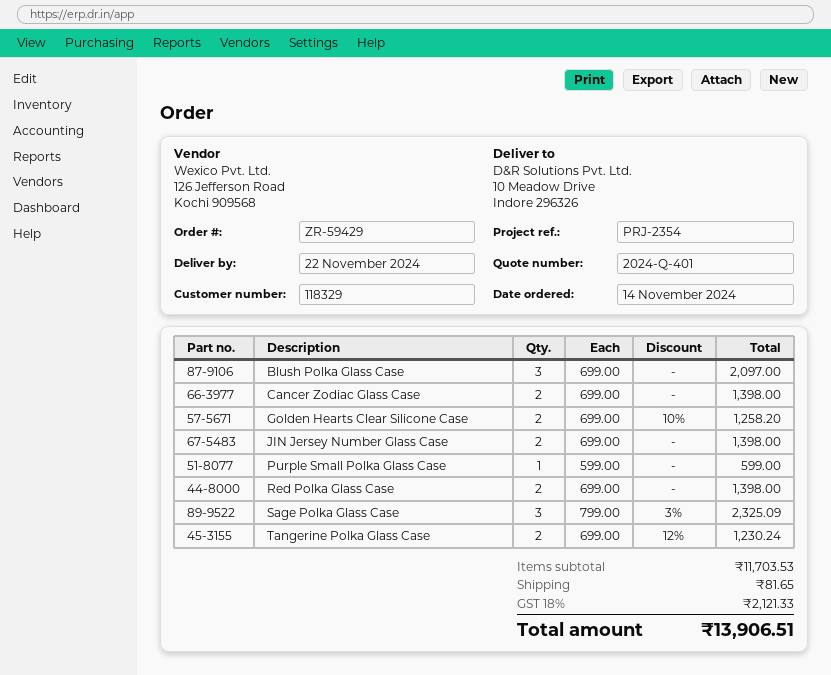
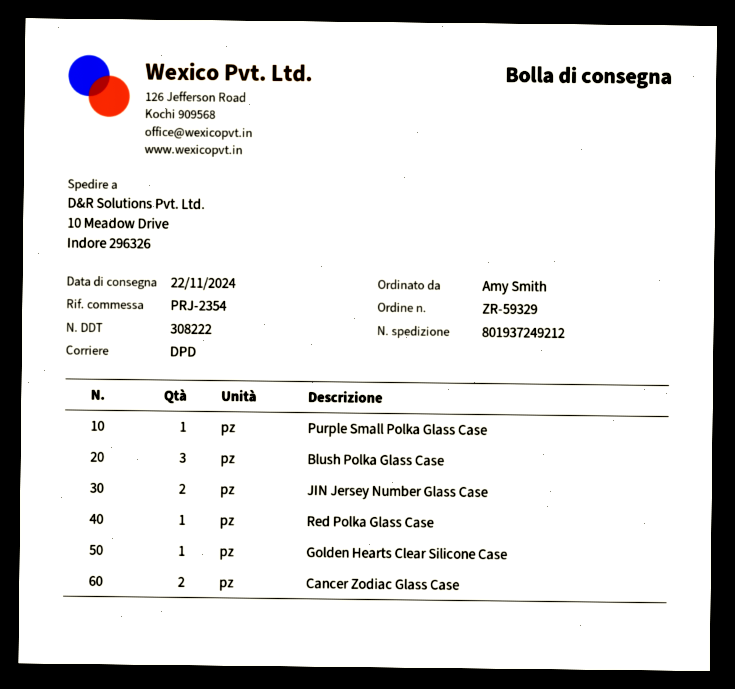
order number: ZR-59429 -> ZR-59329
Golden Hearts Clear Silicone Case: 2 -> 1
Red Polka Glass Case: 2 -> 1
Sage Polka Glass Case: 3 -> none
Tangerine Polka Glass Case: 2 -> none

